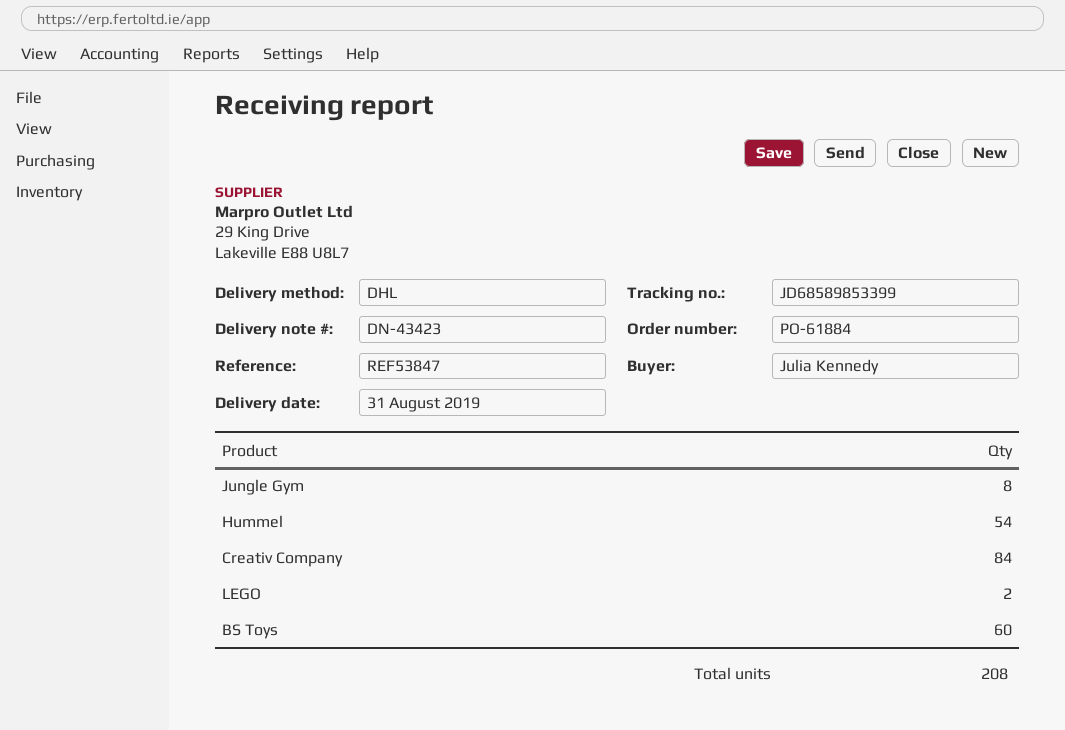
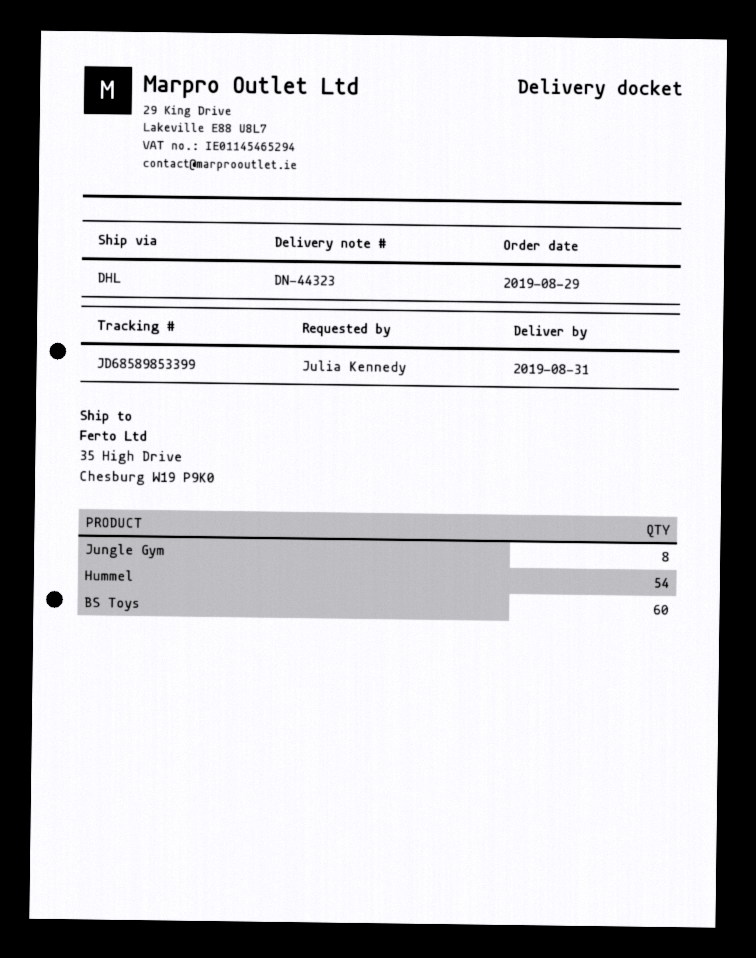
delivery note number: DN-43423 -> DN-44323
Creativ Company: 84 -> none
LEGO: 2 -> none

